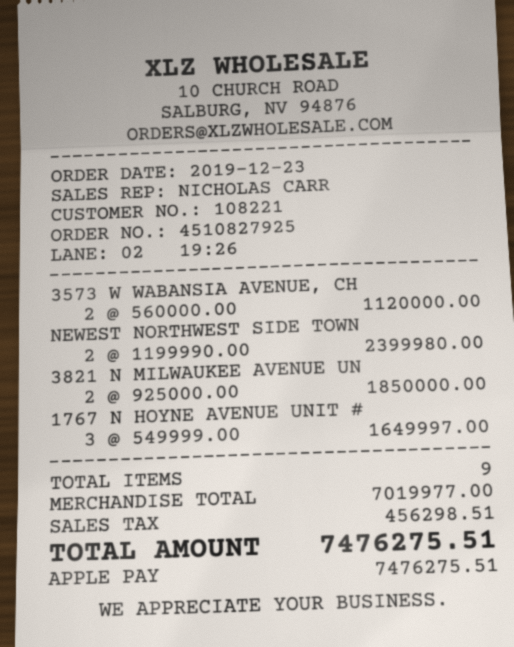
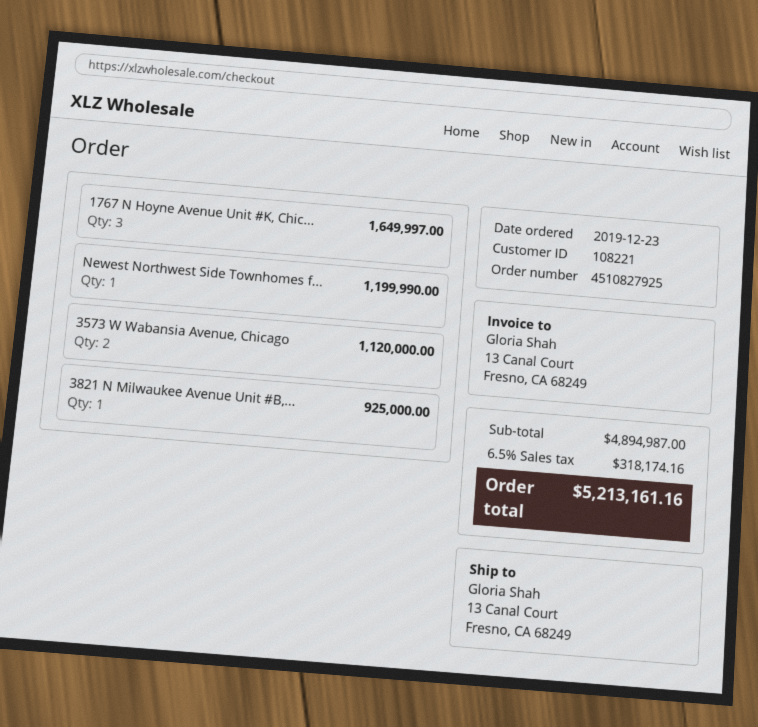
NEWEST NORTHWEST SIDE TOWN: 2 for 2399980.00 -> 1 for 1199990.00
3821 N MILWAUKEE AVENUE UN: 2 for 1850000.00 -> 1 for 925000.00
subtotal: 7019977.00 -> 4894987.00
tax: 456298.51 -> 318174.16
total: 7476275.51 -> 5213161.16

